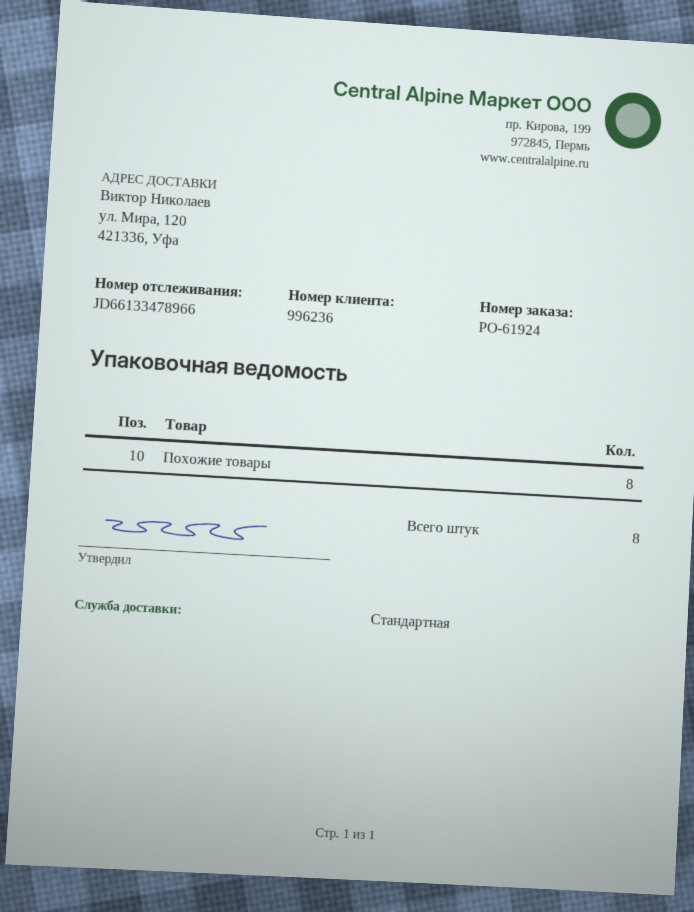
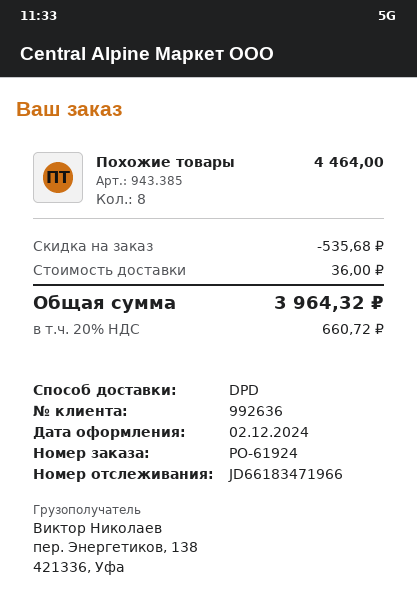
customer number: 996236 -> 992636
shipping method: standard -> DPD
tracking number: JD66133478966 -> JD66183471966
ship to: ул. Мира, 120, 421336, Уфа -> пер. Энергетиков, 138, 421336, Уфа

